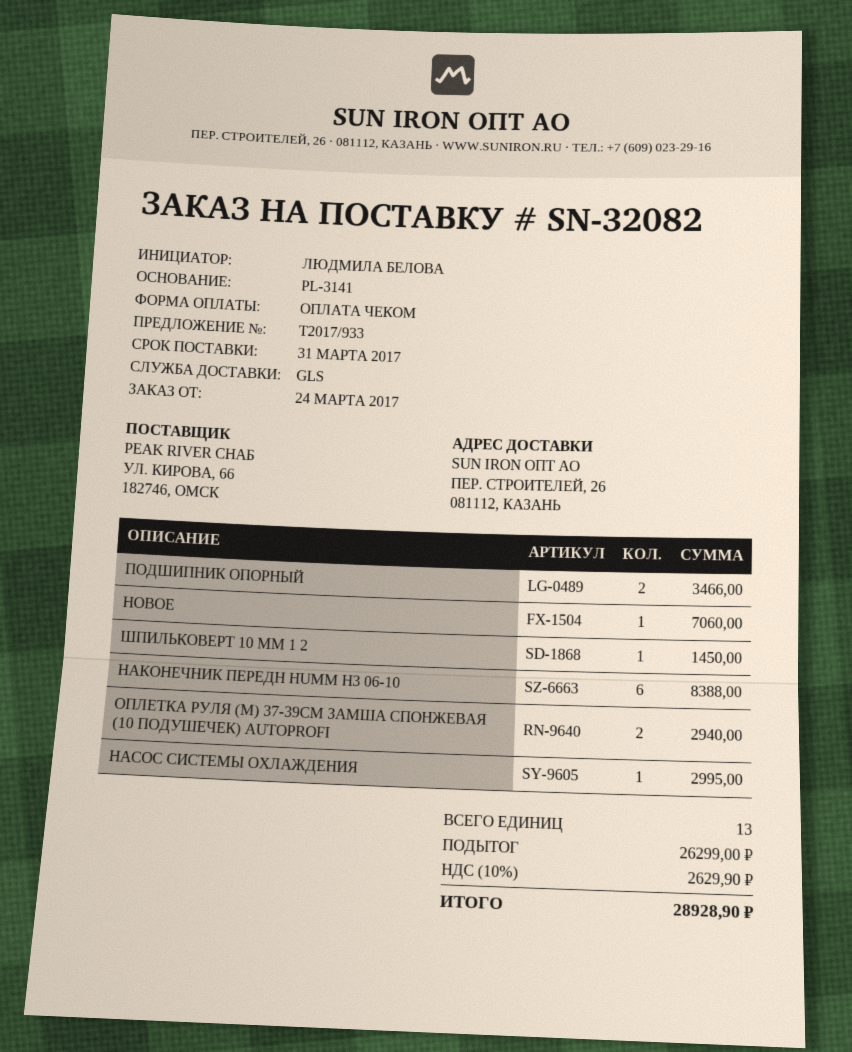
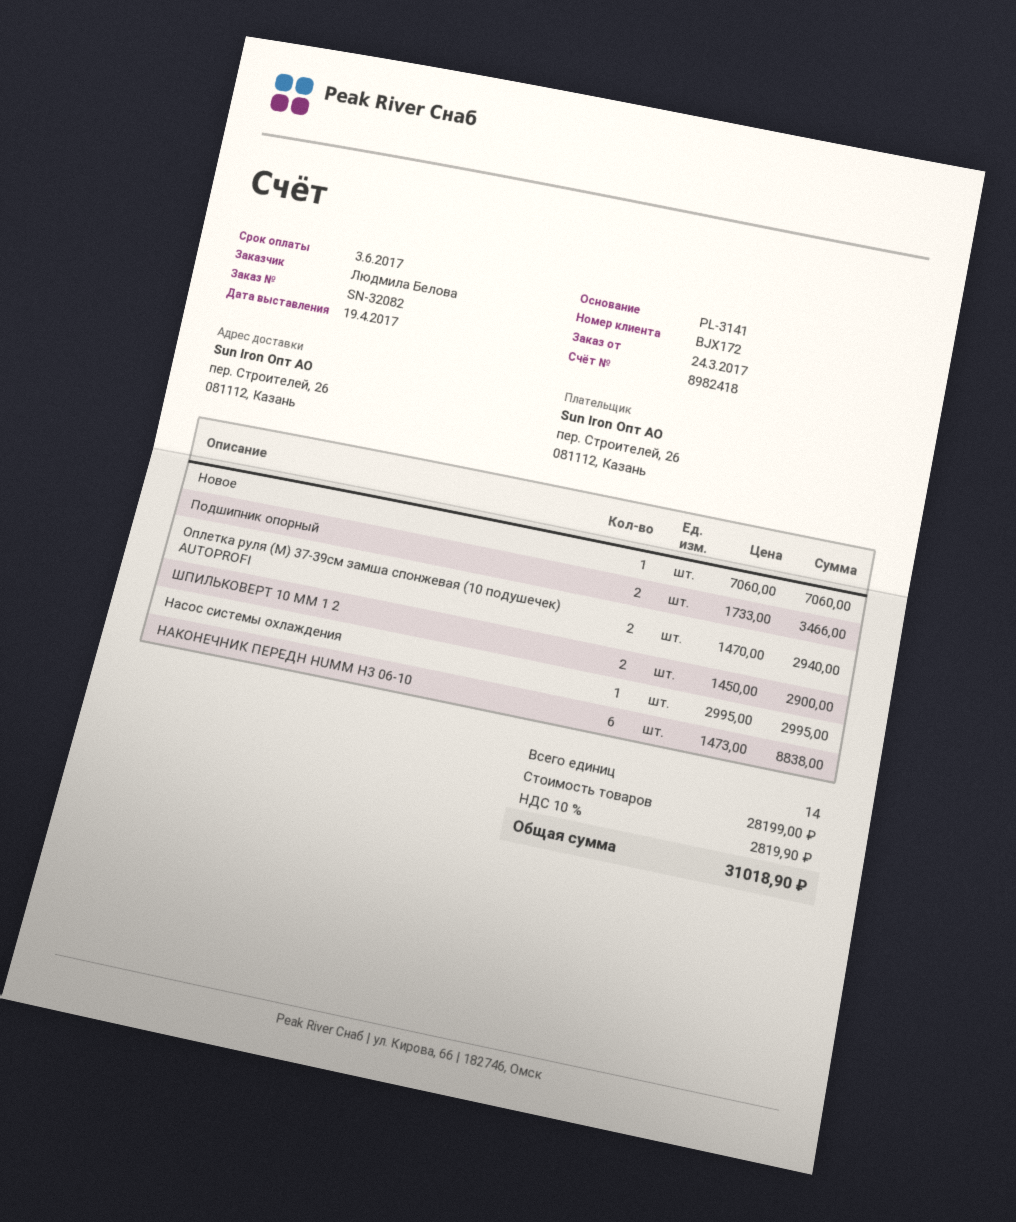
ШПИЛЬКОВЕРТ 10 ММ 1 2: 1 for 1450.00 -> 2 for 2900.00
НАКОНЕЧНИК ПЕРЕДН HUMM H3 06-10: 6 for 8388.00 -> 6 for 8838.00
total quantity: 13 -> 14
subtotal: 26299.00 -> 28199.00
tax: 10% = 2629.90 -> 10% = 2819.90
total: 28928.90 -> 31018.90

